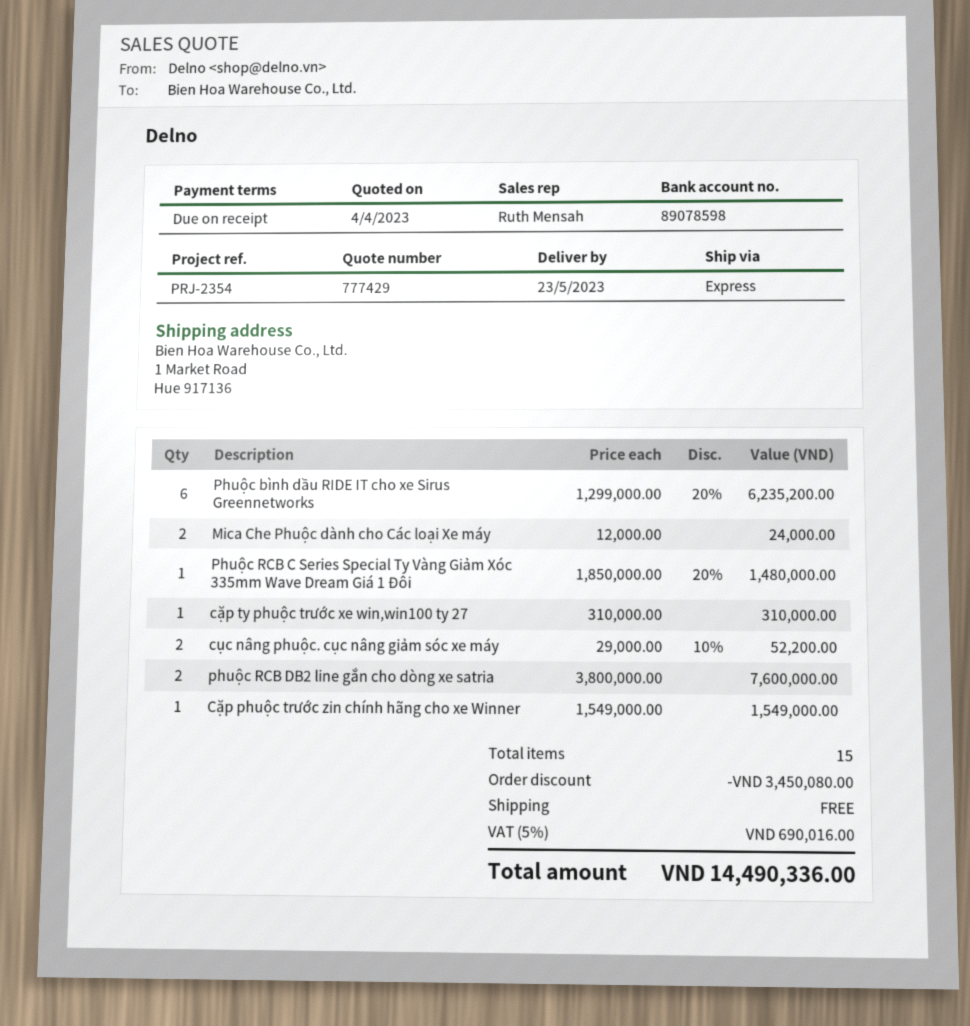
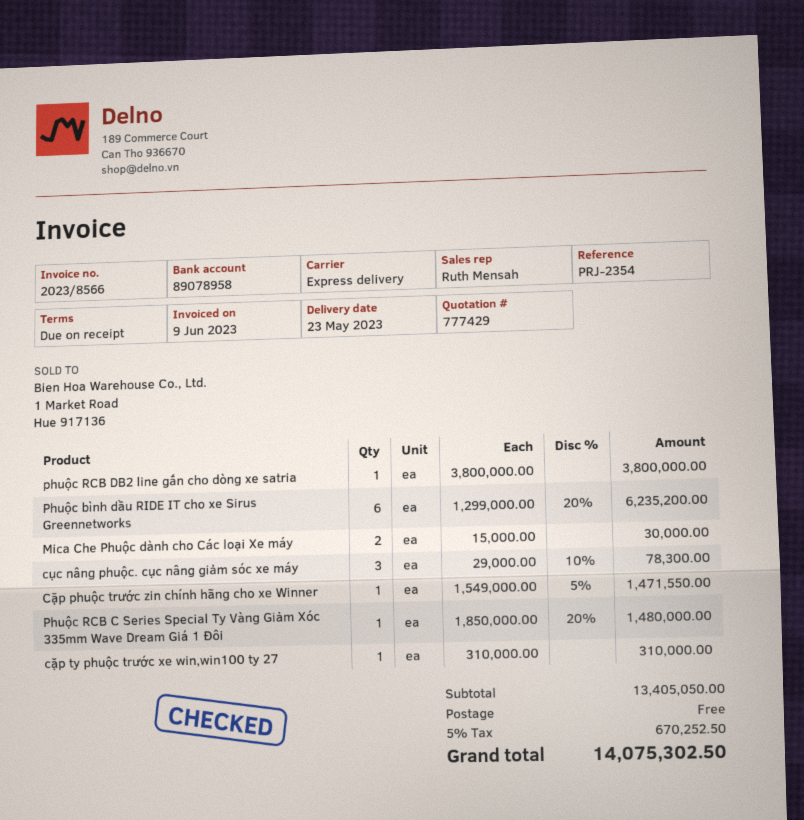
bank account: 89078598 -> 89078958
Mica Che Phuộc dành cho Các loại Xe máy: 2 x 12000.00 = 24000.00 -> 2 x 15000.00 = 30000.00
cục nâng phuộc. cục nâng giảm sóc xe máy: 2 x 29000.00 - 10% = 52200.00 -> 3 x 29000.00 - 10% = 78300.00
phuộc RCB DB2 line gắn cho dòng xe satria: 2 x 3800000.00 = 7600000.00 -> 1 x 3800000.00 = 3800000.00
Cặp phuộc trước zin chính hãng cho xe Winner: 1 x 1549000.00 = 1549000.00 -> 1 x 1549000.00 - 5% = 1471550.00
discount: 3450080.00 -> none
tax: 5% = 690016.00 -> 5% = 670252.50
total: 14490336.00 -> 14075302.50

